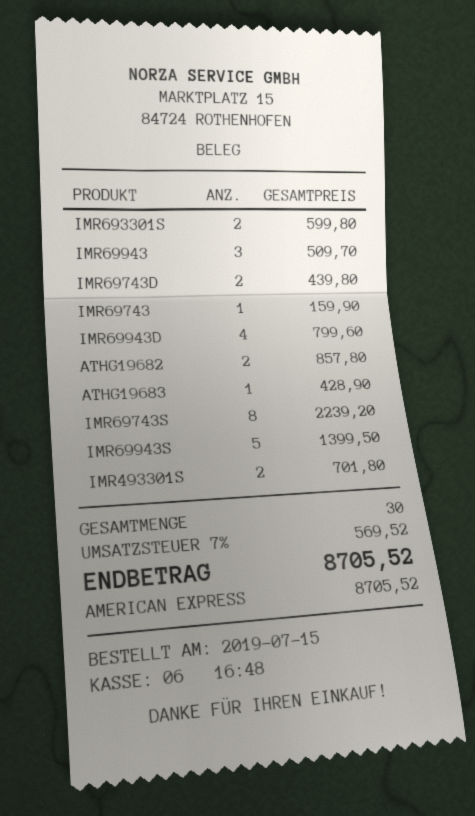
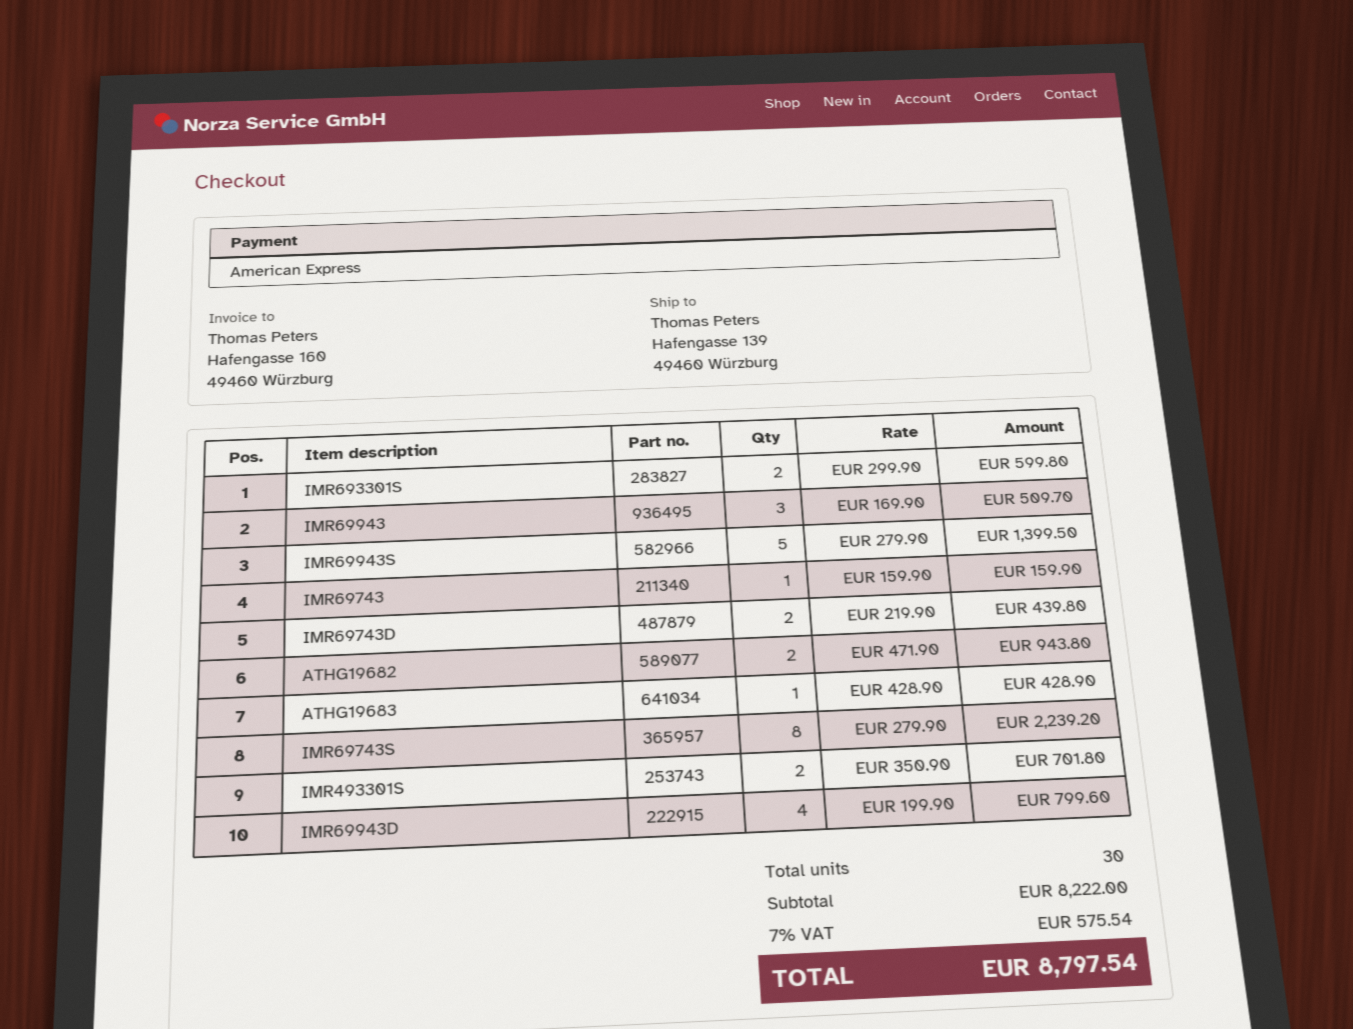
ATHG19682: 2 for 857.80 -> 2 for 943.80
tax: 7% = 569.52 -> 7% = 575.54
total: 8705.52 -> 8797.54

